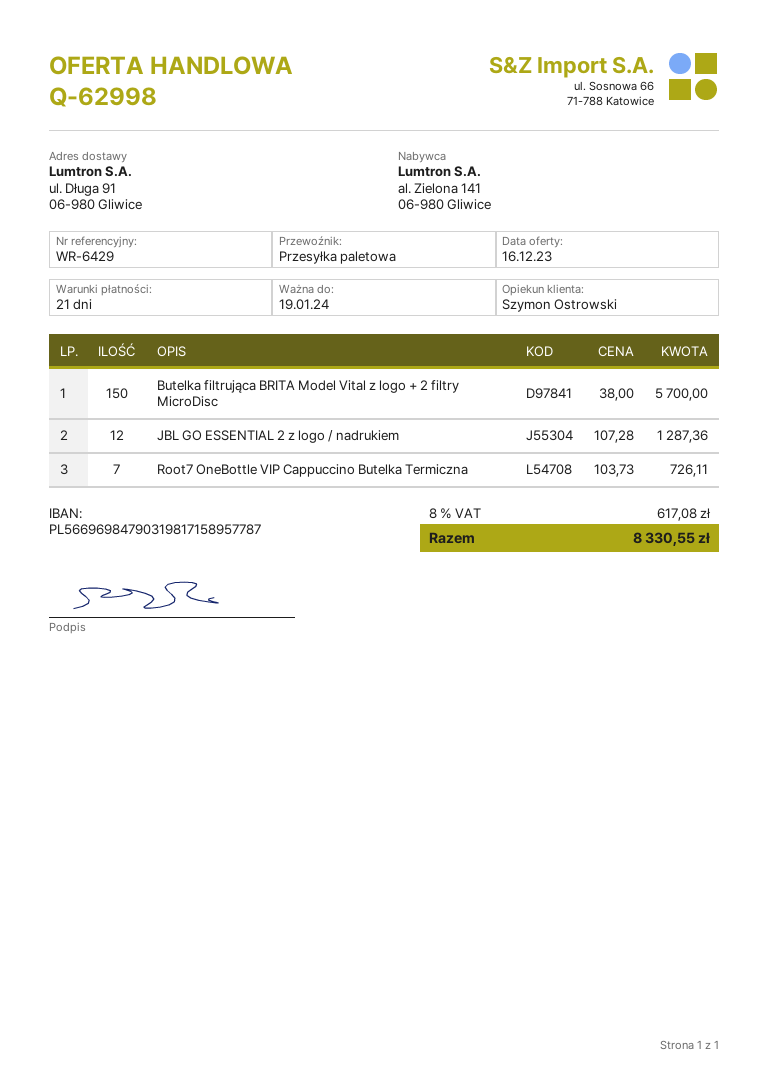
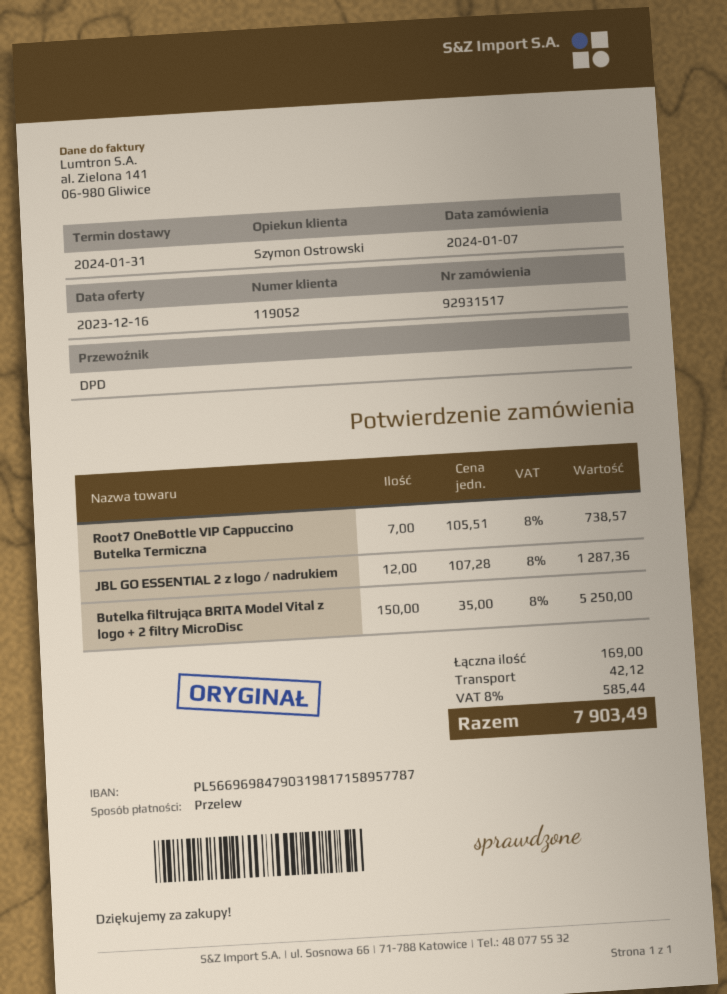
shipping method: pallet freight -> DPD
Butelka filtrująca BRITA Model Vital z logo + 2 filtry MicroDisc: 150 x 38.00 = 5700.00 -> 150 x 35.00 = 5250.00
Root7 OneBottle VIP Cappuccino Butelka Termiczna: 7 x 103.73 = 726.11 -> 7 x 105.51 = 738.57
shipping: none -> 42.12
tax: 8% = 617.08 -> 8% = 585.44
total: 8330.55 -> 7903.49

